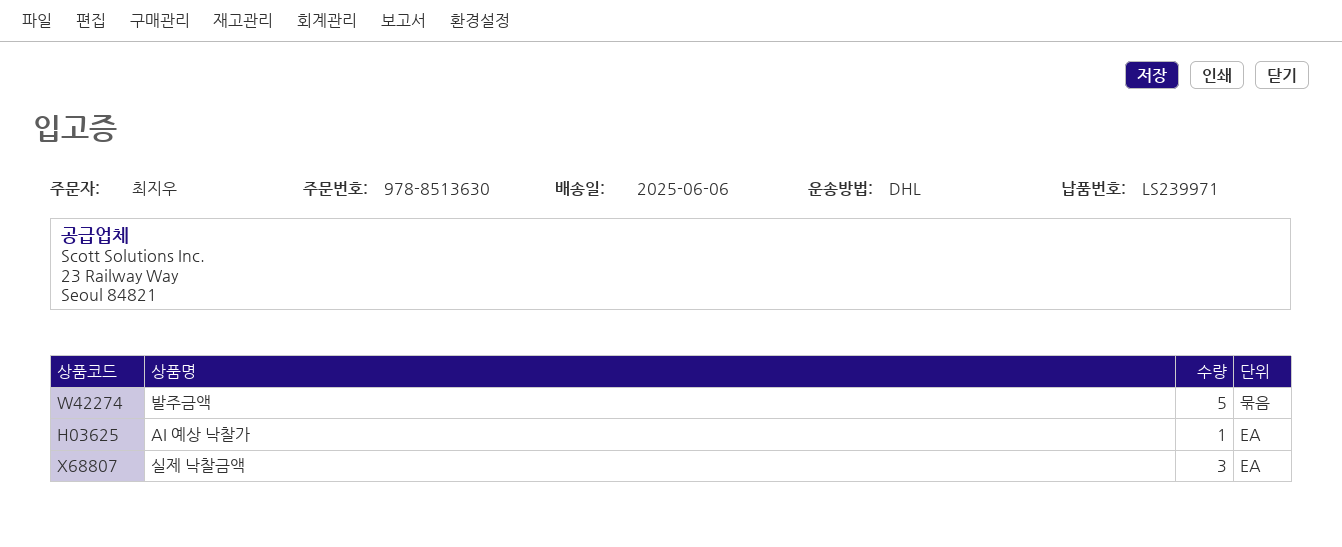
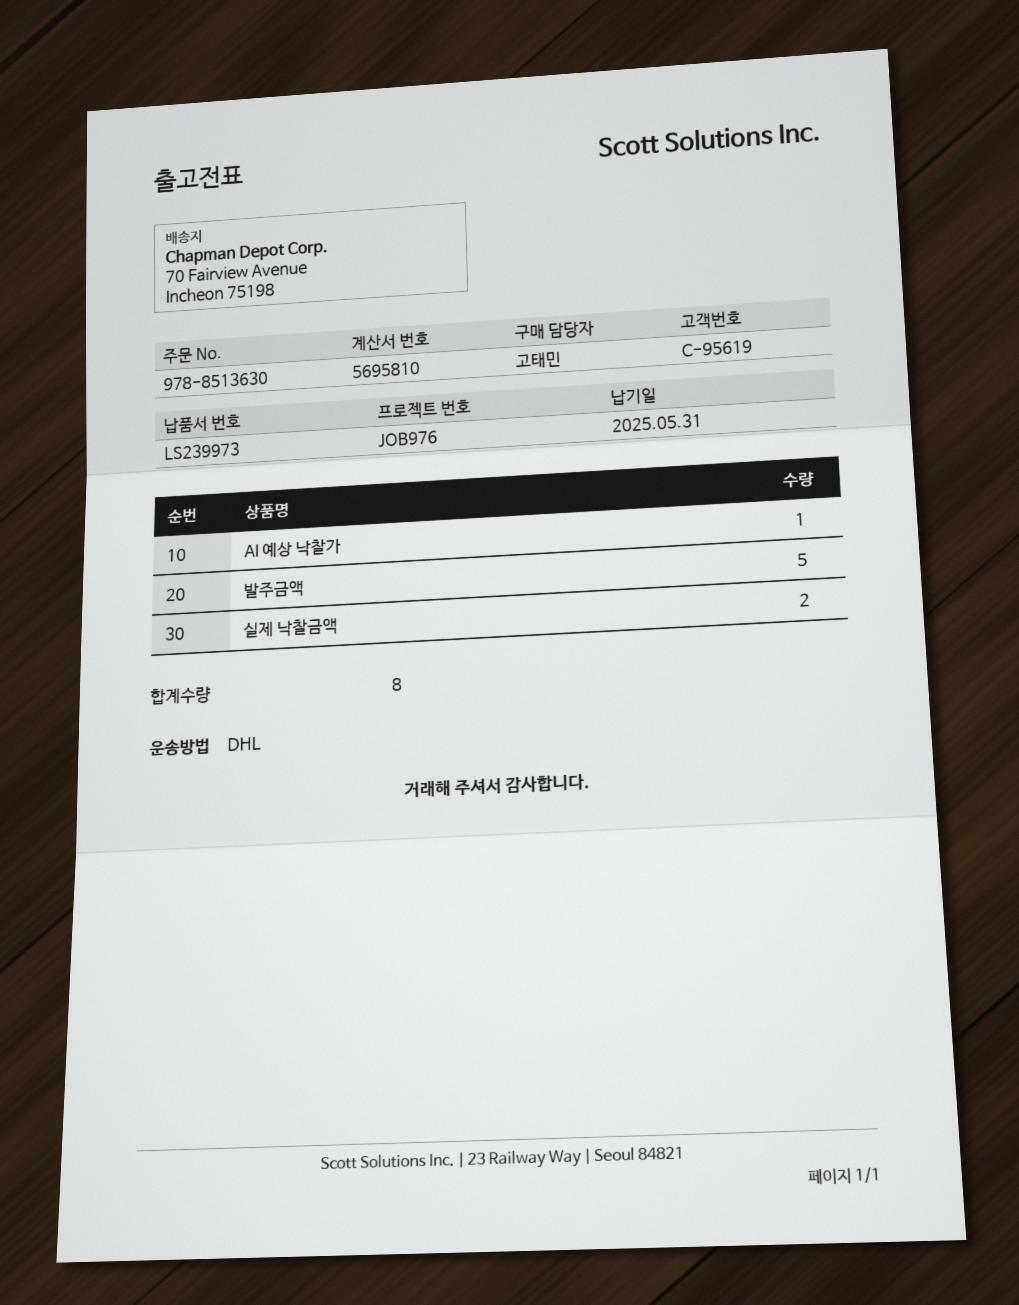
delivery note number: LS239971 -> LS239973
delivery date: 2025-06-06 -> 2025-05-31
ordered by: 최지우 -> 고태민
실제 낙찰금액: 3 -> 2

